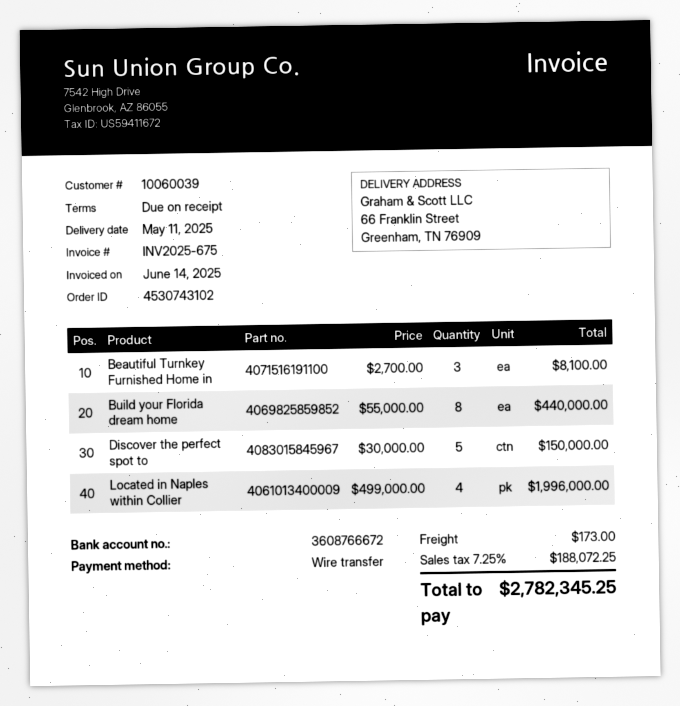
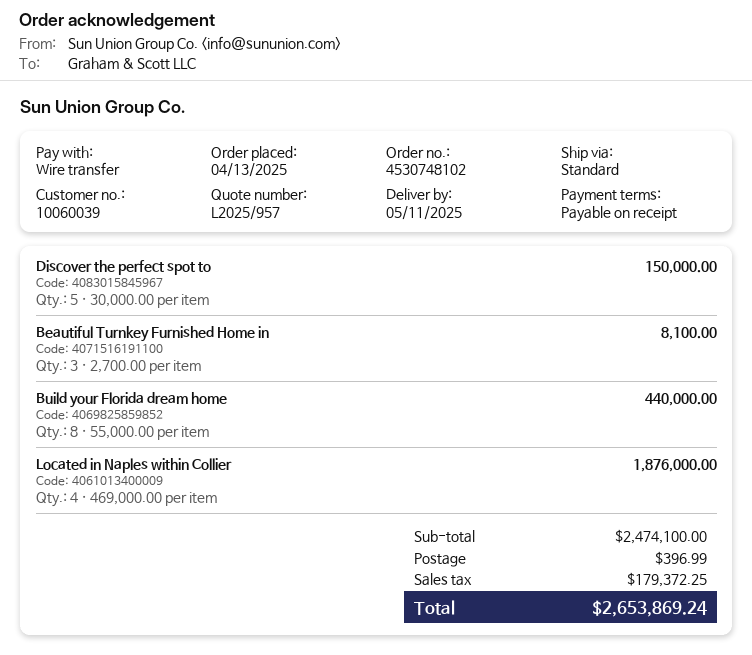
order number: 4530743102 -> 4530748102
Located in Naples within Collier: 4 x 499000.00 = 1996000.00 -> 4 x 469000.00 = 1876000.00
shipping: 173.00 -> 396.99
tax: 188072.25 -> 179372.25
total: 2782345.25 -> 2653869.24

